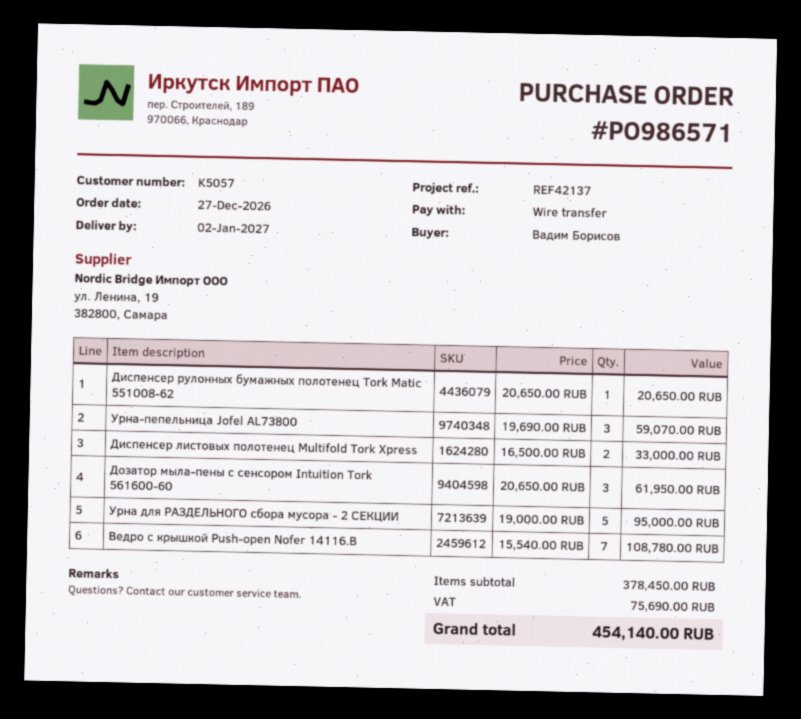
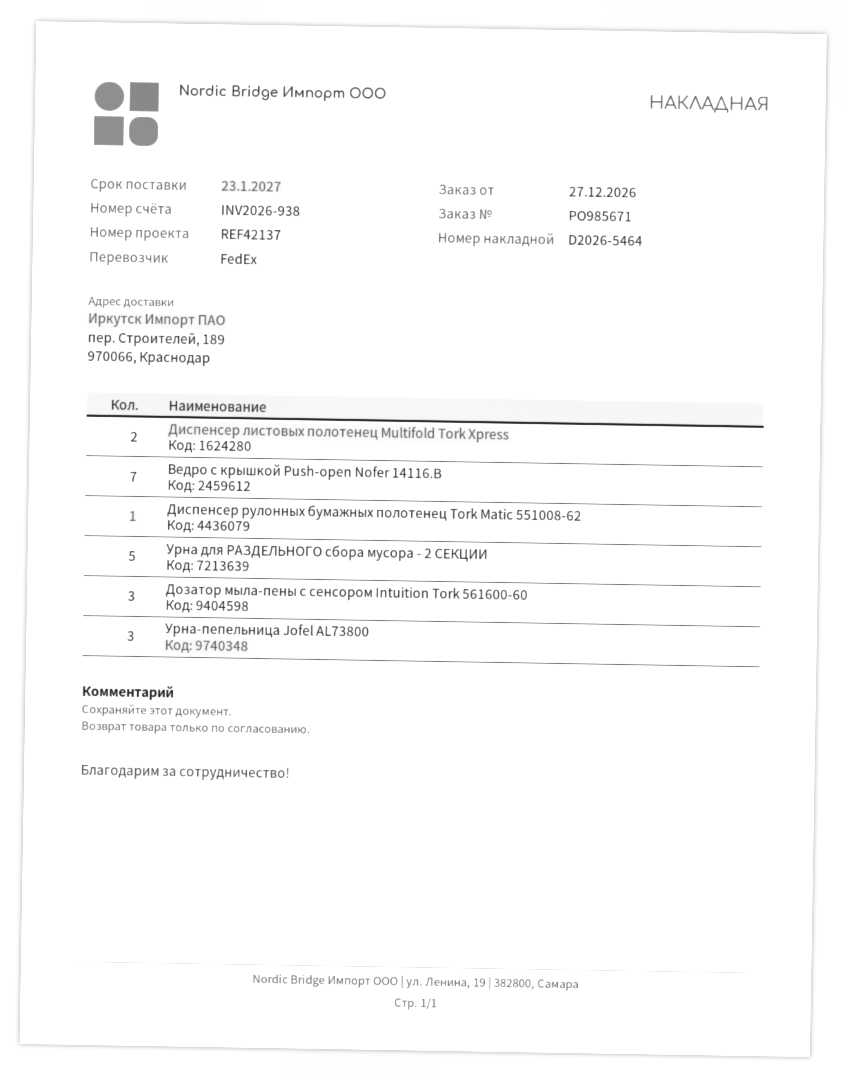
order number: PO986571 -> PO985671
delivery date: 2027-01-02 -> 2027-01-23

